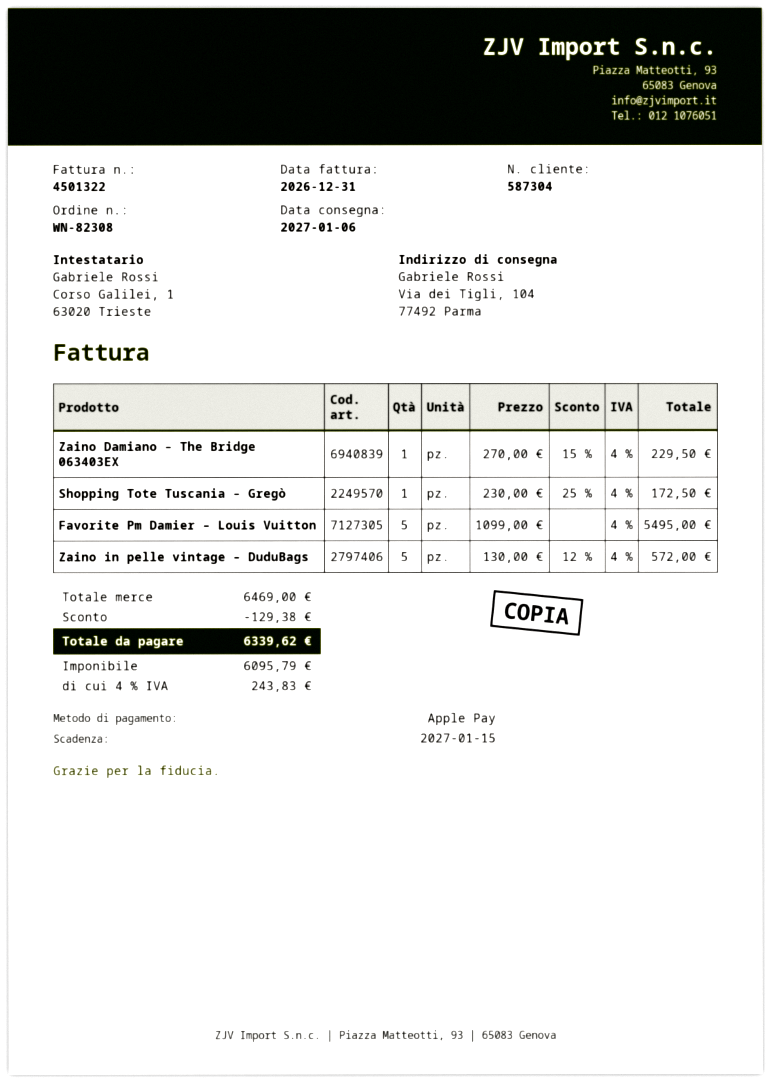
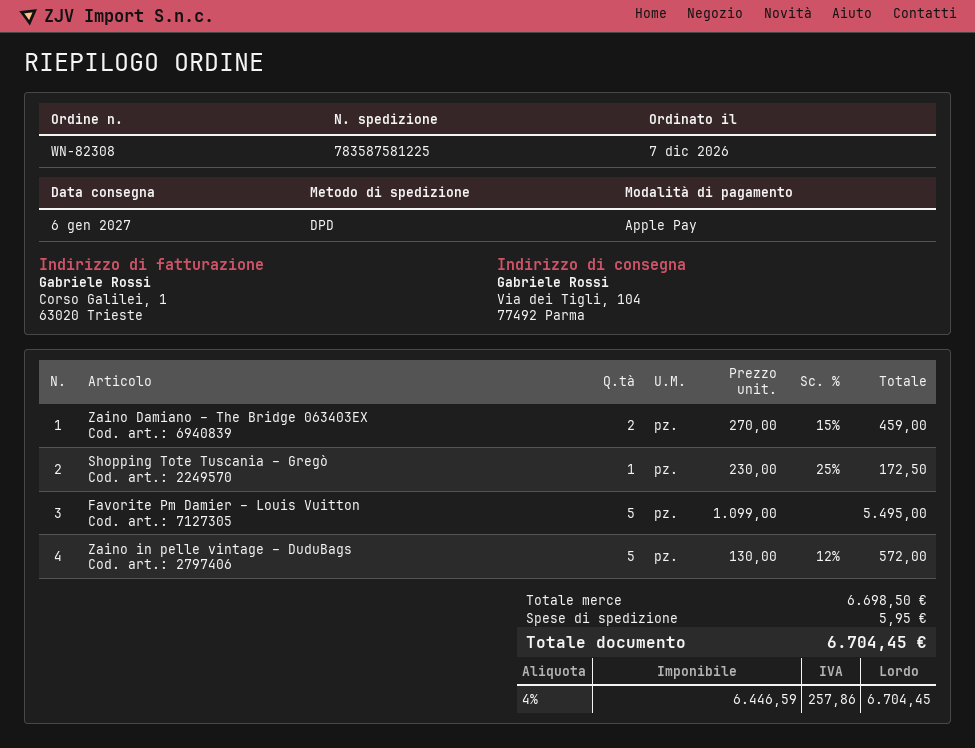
Zaino Damiano – The Bridge 063403EX: 1 x 270.00 - 15% = 229.50 -> 2 x 270.00 - 15% = 459.00
subtotal: 6469.00 -> 6698.50
discount: 129.38 -> none
shipping: none -> 5.95
net: 6095.79 -> 6446.59
tax: 4% = 243.83 -> 4% = 257.86
total: 6339.62 -> 6704.45

